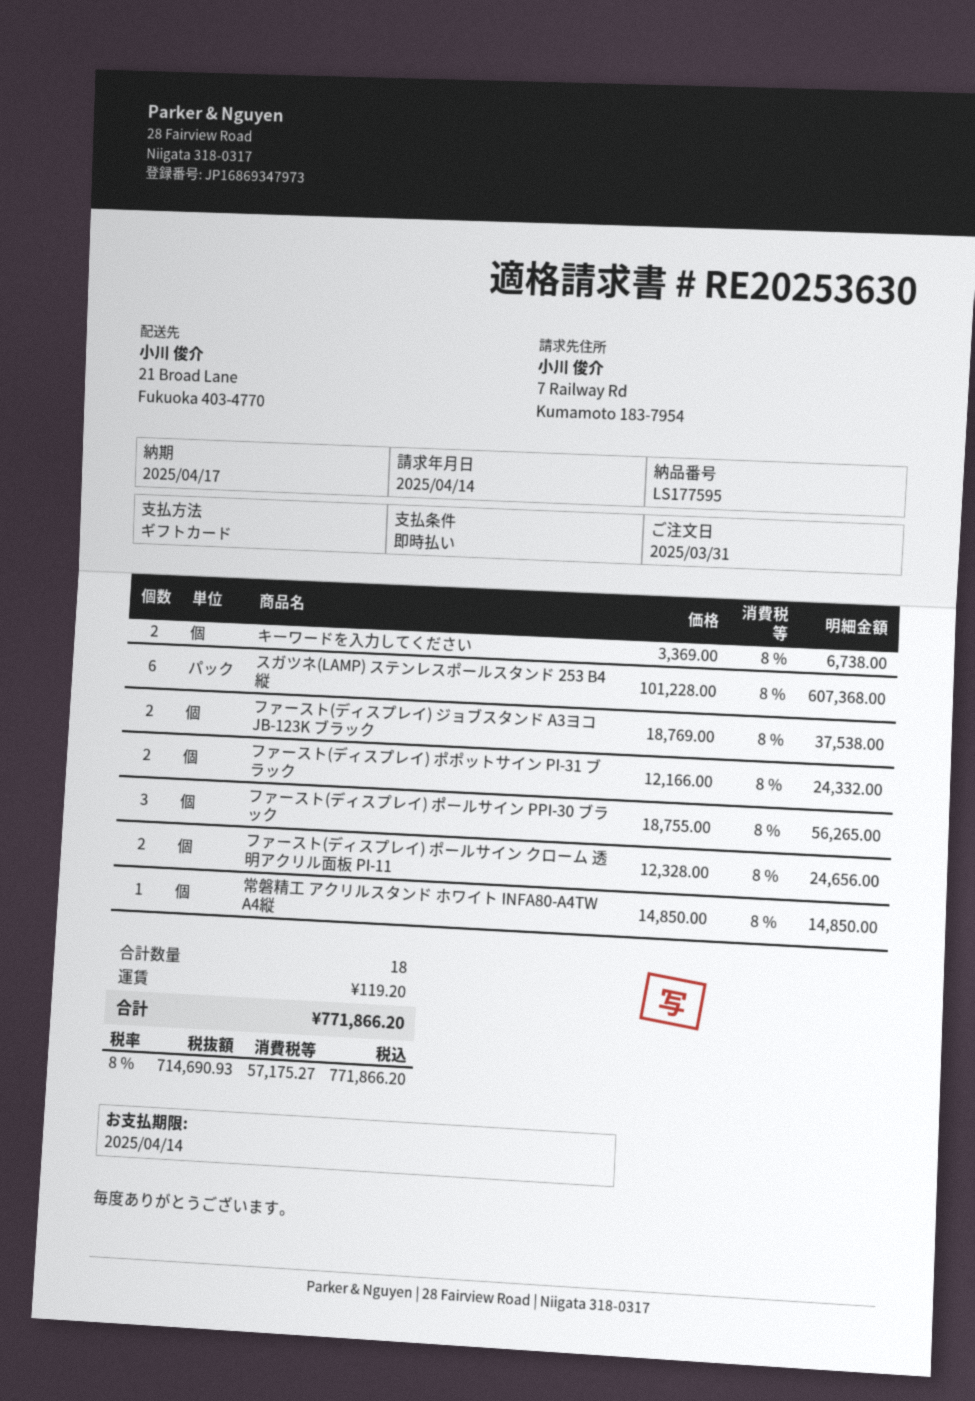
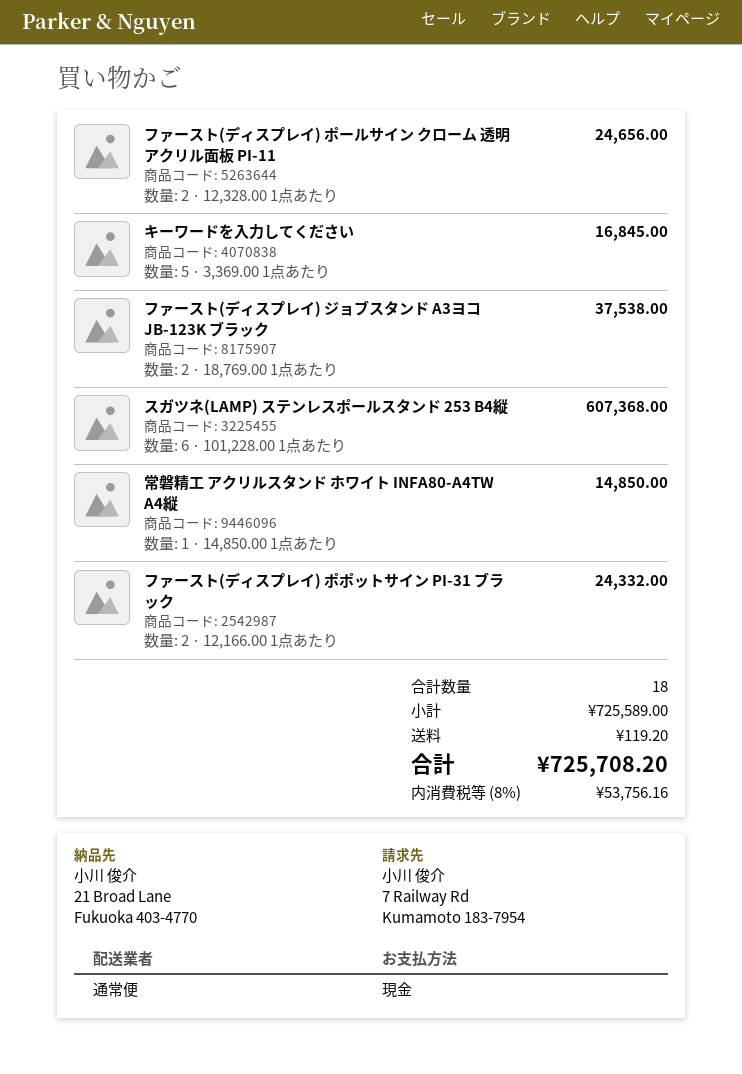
payment method: gift card -> cash
キーワードを入力してください: 2 x 3369.00 = 6738.00 -> 5 x 3369.00 = 16845.00
ファースト(ディスプレイ) ポールサイン PPI-30 ブラック: 3 x 18755.00 = 56265.00 -> none
tax: 8% = 57175.27 -> 8% = 53756.16
total: 771866.20 -> 725708.20

